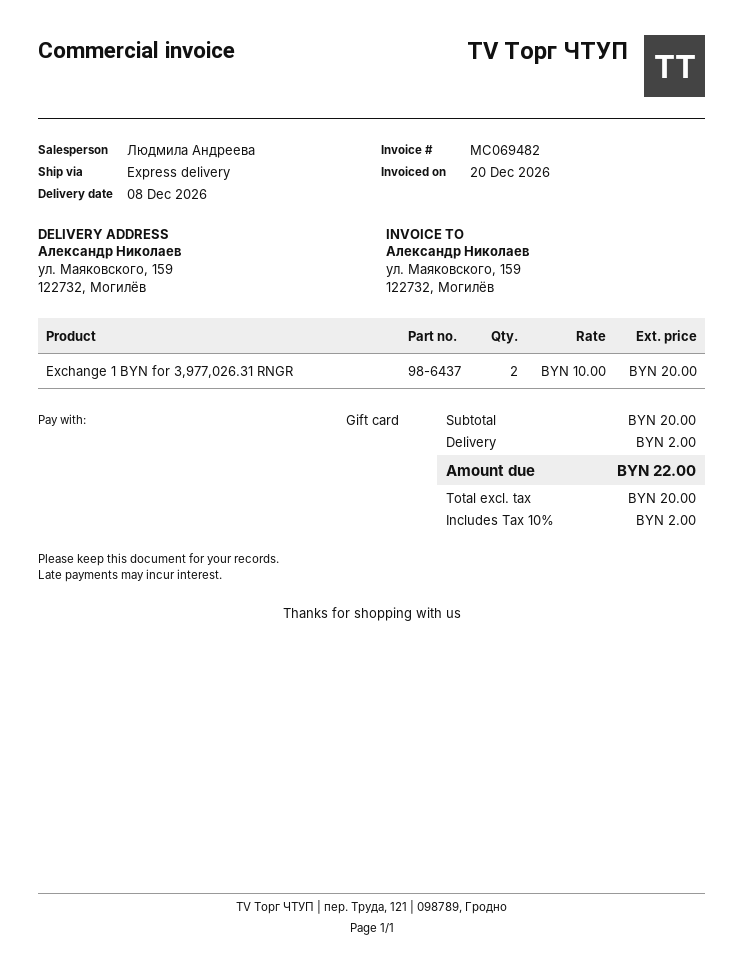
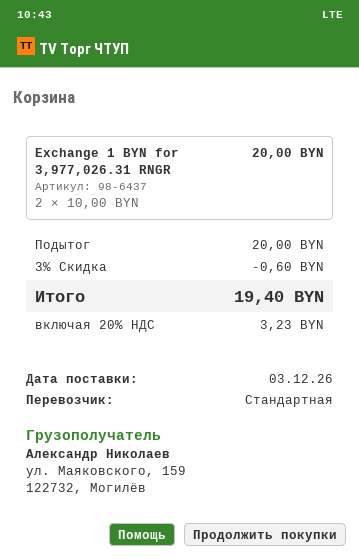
delivery date: 2026-12-08 -> 2026-12-03
shipping method: express -> standard
discount: none -> 3% = 0.60
shipping: 2.00 -> none
tax: 10% = 2.00 -> 20% = 3.23
total: 22.00 -> 19.40

